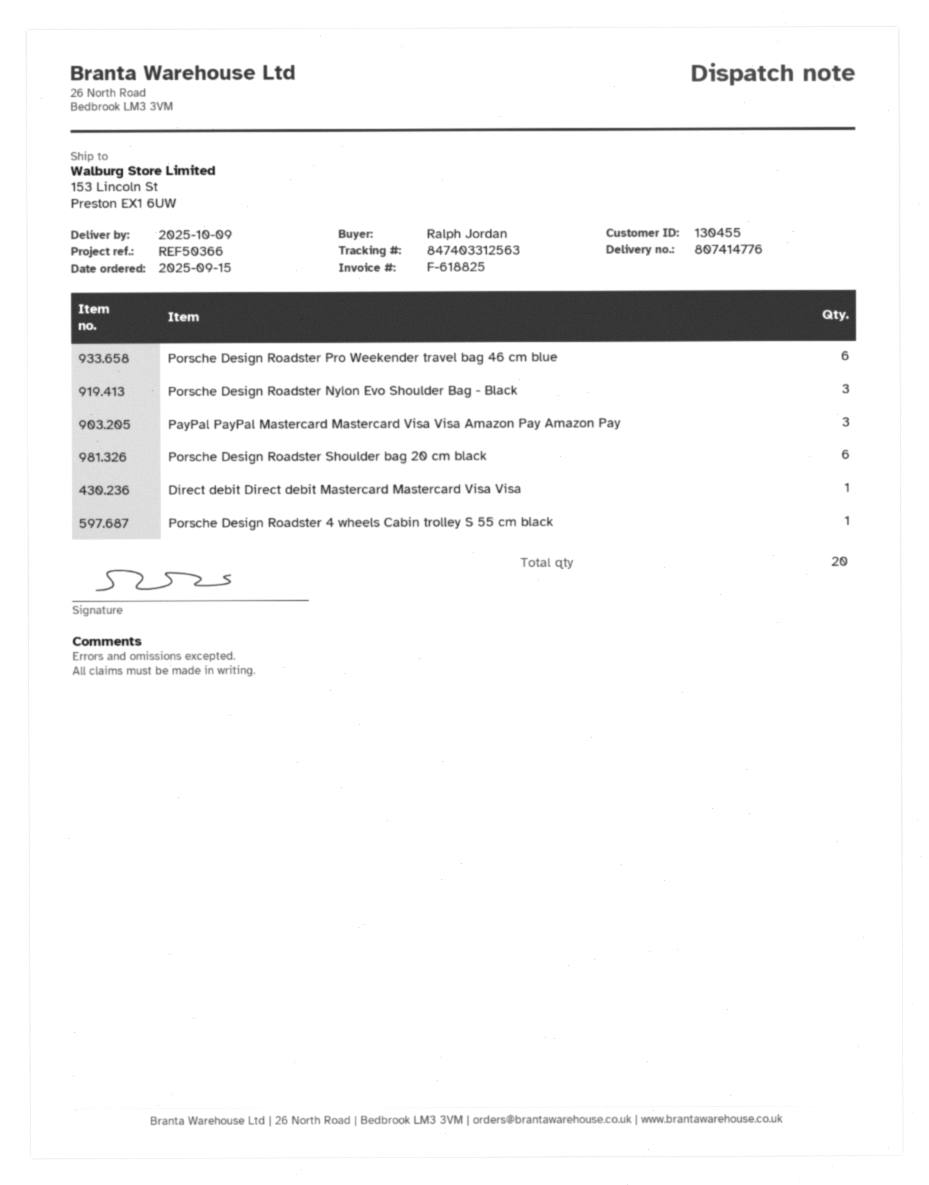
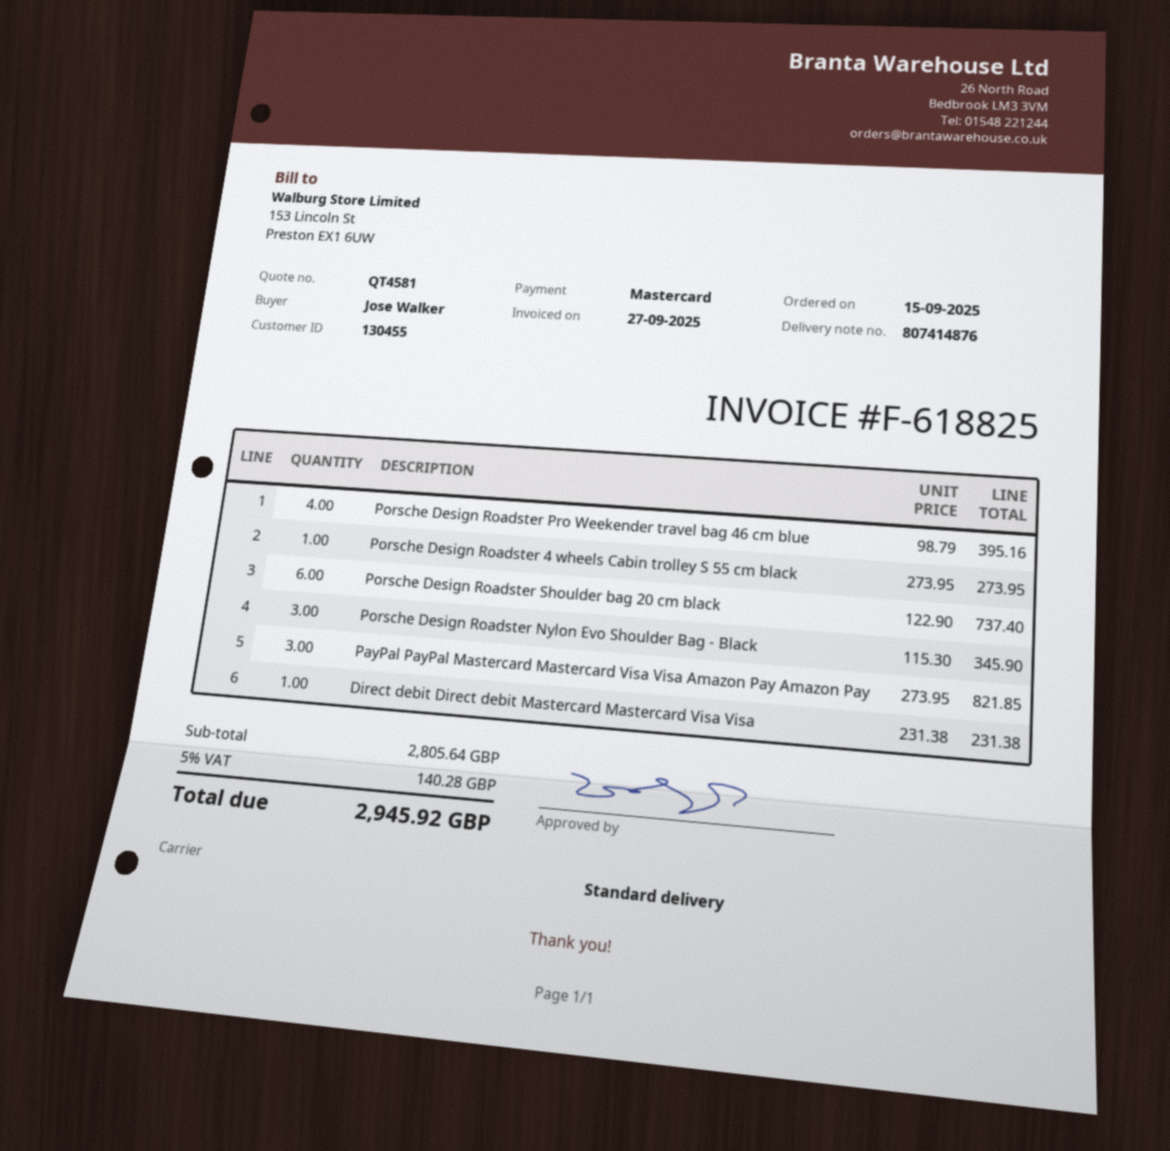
delivery note number: 807414776 -> 807414876
ordered by: Ralph Jordan -> Jose Walker
Porsche Design Roadster Pro Weekender travel bag 46 cm blue: 6 -> 4

